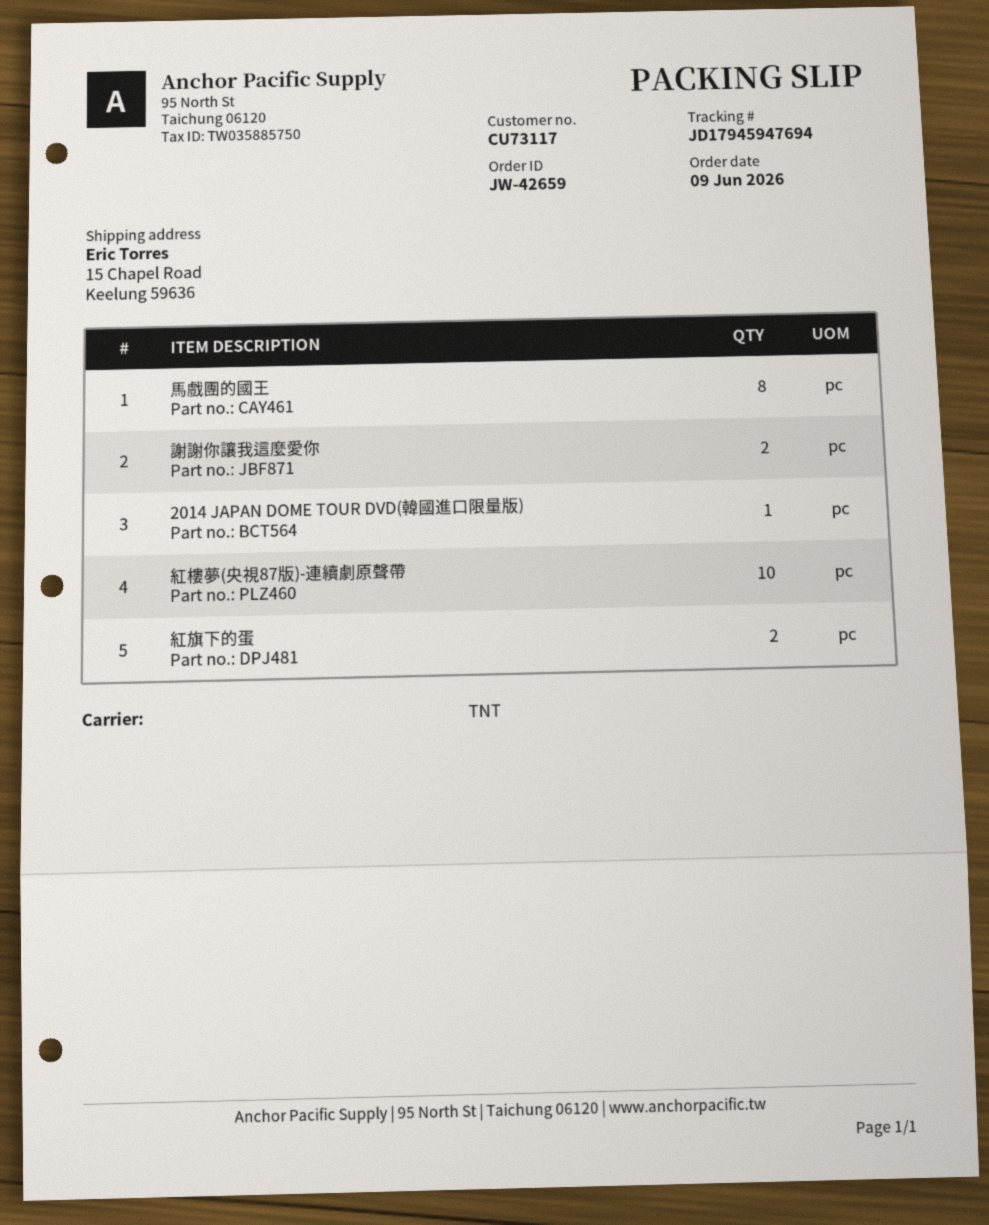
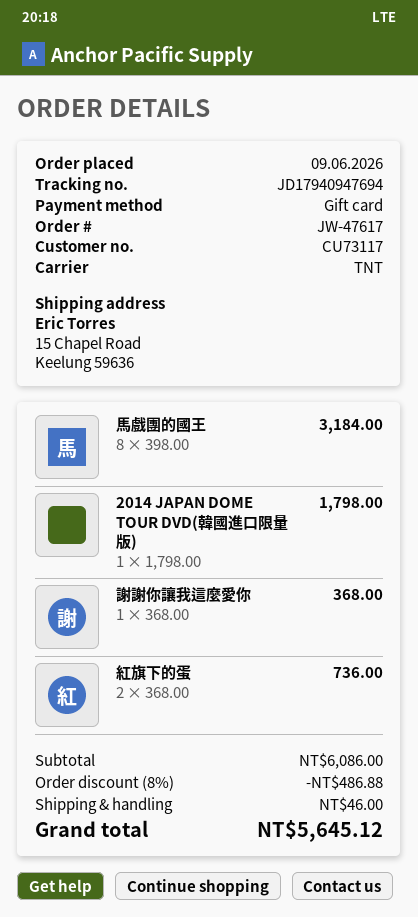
order number: JW-42659 -> JW-47617
tracking number: JD17945947694 -> JD17940947694
謝謝你讓我這麼愛你: 2 -> 1
紅樓夢(央視87版)-連續劇原聲帶: 10 -> none

